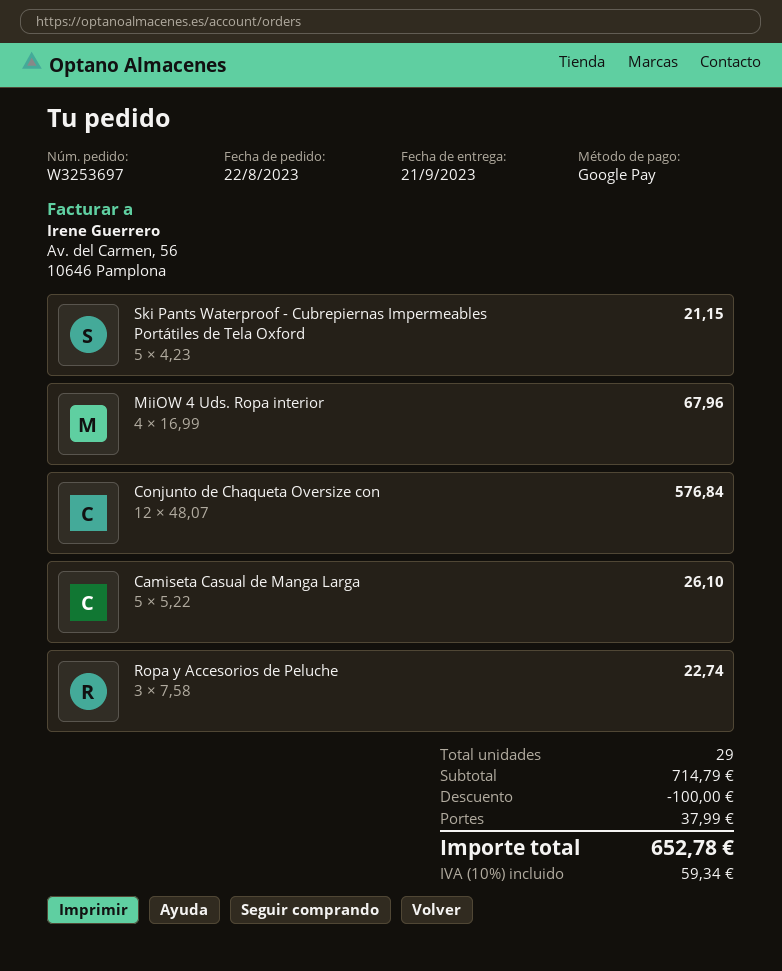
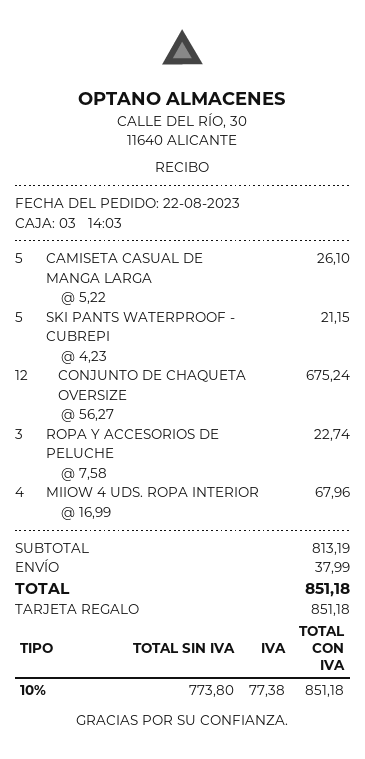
payment method: Google Pay -> gift card
Conjunto de Chaqueta Oversize con: 12 x 48.07 = 576.84 -> 12 x 56.27 = 675.24
subtotal: 714.79 -> 813.19
discount: 100.00 -> none
tax: 10% = 59.34 -> 10% = 77.38
total: 652.78 -> 851.18

